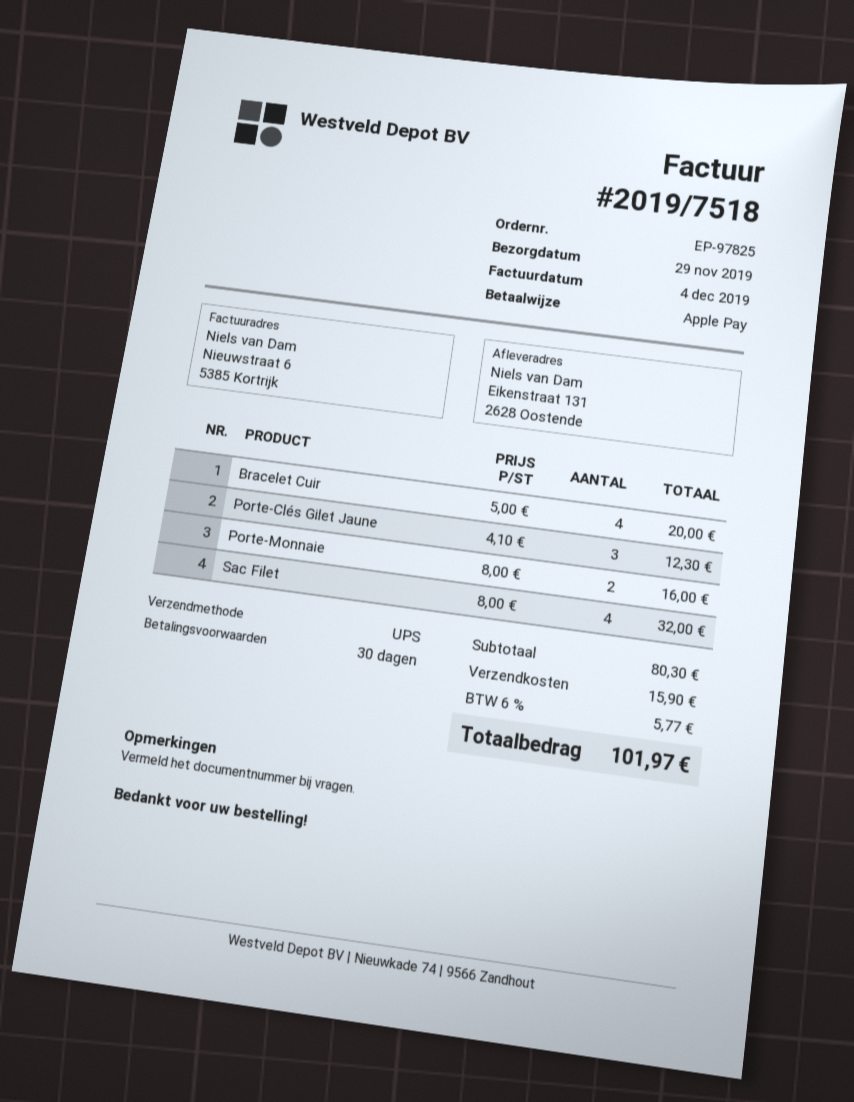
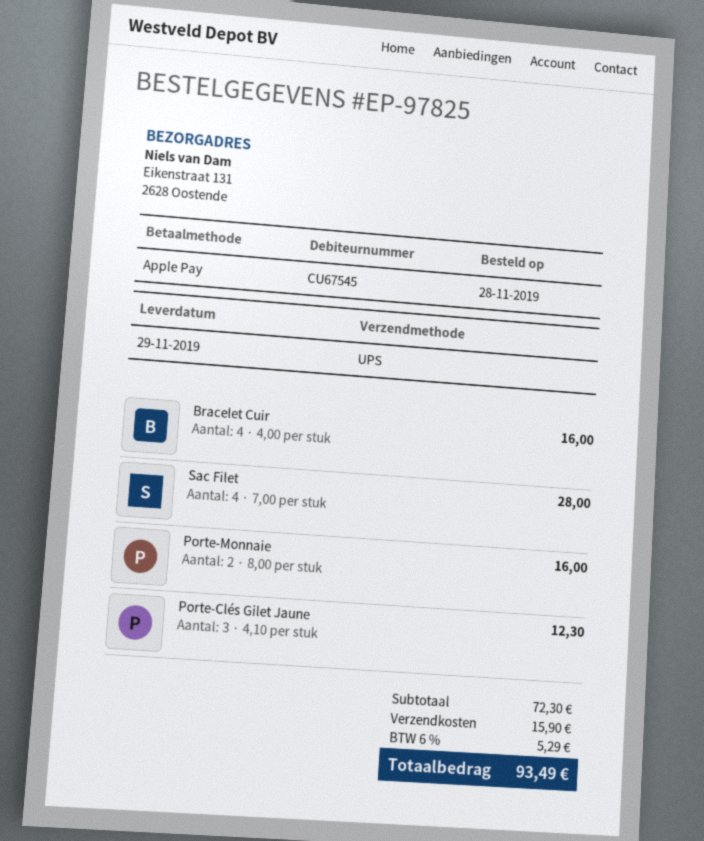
Bracelet Cuir: 4 x 5.00 = 20.00 -> 4 x 4.00 = 16.00
Sac Filet: 4 x 8.00 = 32.00 -> 4 x 7.00 = 28.00
subtotal: 80.30 -> 72.30
tax: 6% = 5.77 -> 6% = 5.29
total: 101.97 -> 93.49

